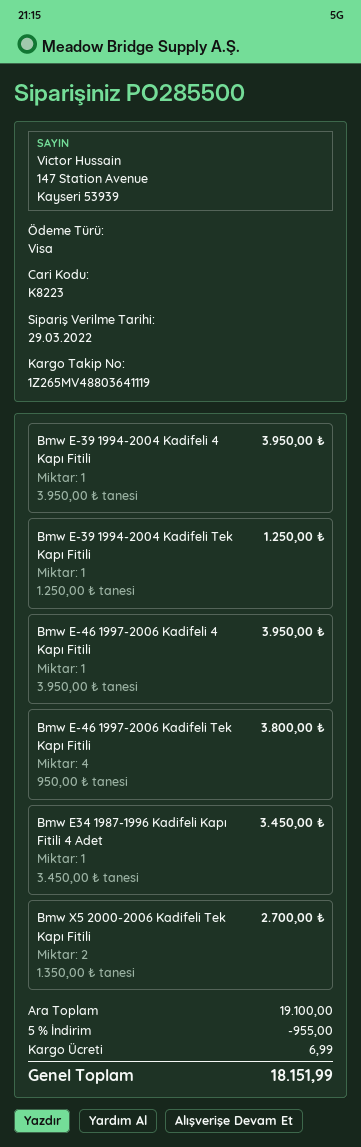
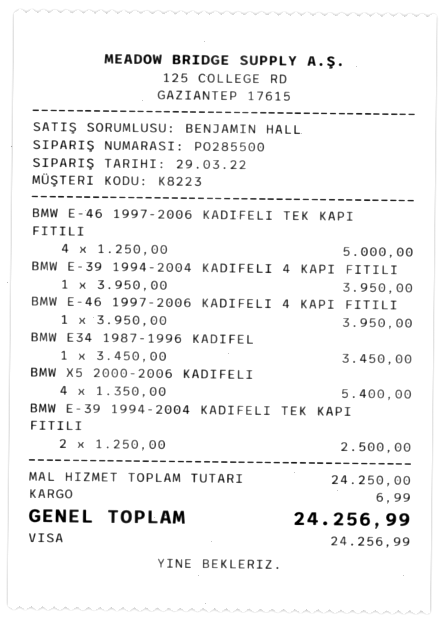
Bmw E-39 1994-2004 Kadifeli Tek Kapı Fitili: 1 x 1250.00 = 1250.00 -> 2 x 1250.00 = 2500.00
Bmw E-46 1997-2006 Kadifeli Tek Kapı Fitili: 4 x 950.00 = 3800.00 -> 4 x 1250.00 = 5000.00
Bmw X5 2000-2006 Kadifeli Tek Kapı Fitili: 2 x 1350.00 = 2700.00 -> 4 x 1350.00 = 5400.00
subtotal: 19100.00 -> 24250.00
discount: 5% = 955.00 -> none
total: 18151.99 -> 24256.99

